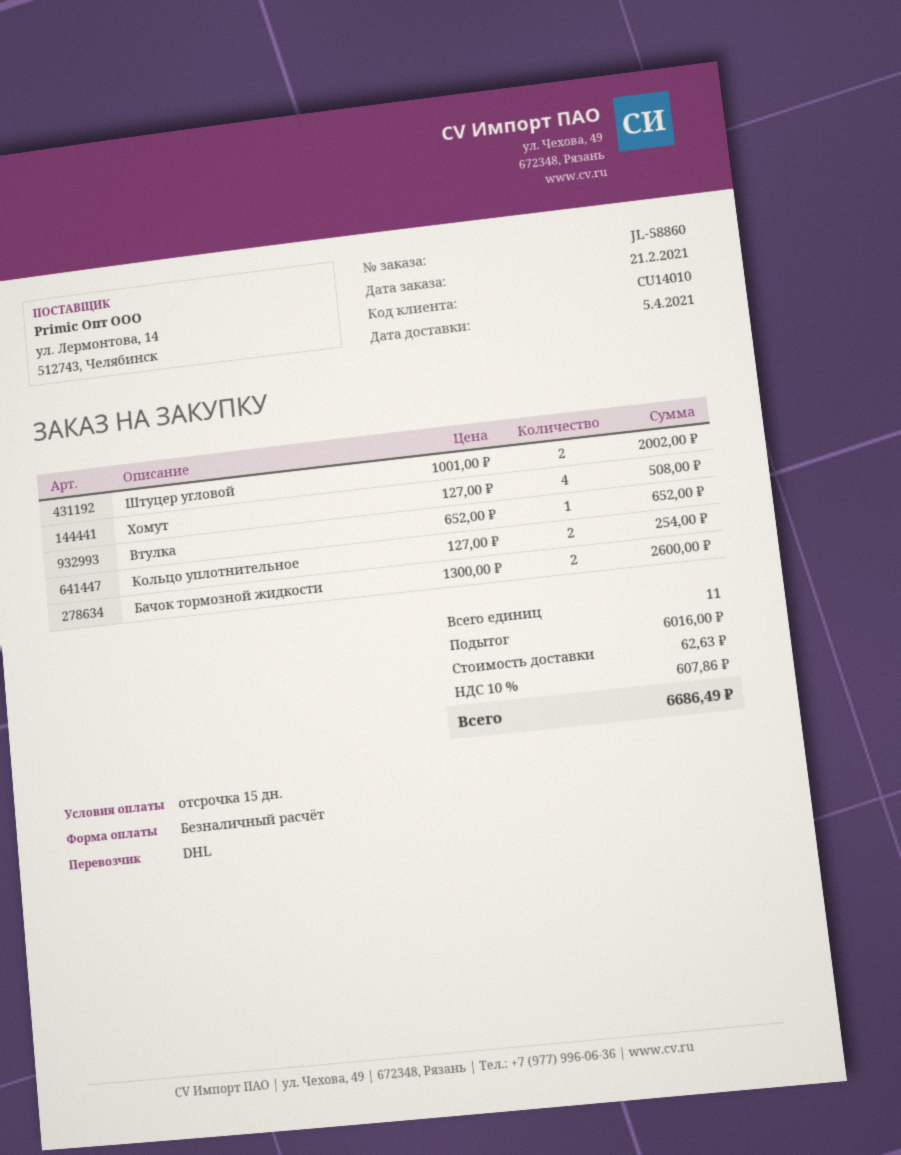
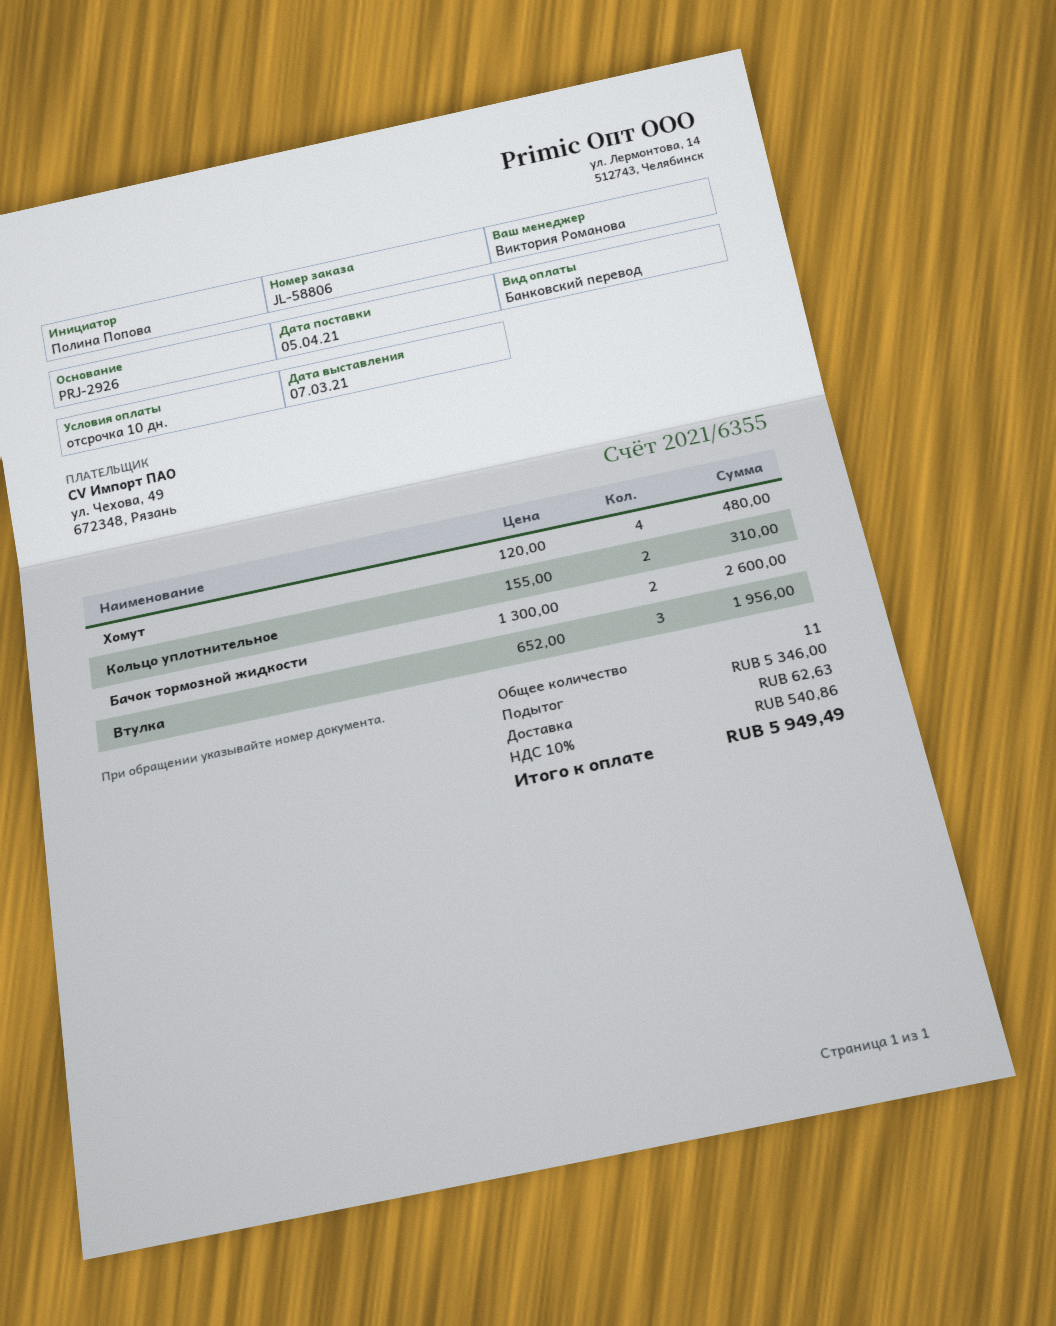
order number: JL-58860 -> JL-58806
payment terms: 15 days -> 10 days
Штуцер угловой: 2 x 1001.00 = 2002.00 -> none
Хомут: 4 x 127.00 = 508.00 -> 4 x 120.00 = 480.00
Втулка: 1 x 652.00 = 652.00 -> 3 x 652.00 = 1956.00
Кольцо уплотнительное: 2 x 127.00 = 254.00 -> 2 x 155.00 = 310.00
subtotal: 6016.00 -> 5346.00
tax: 10% = 607.86 -> 10% = 540.86
total: 6686.49 -> 5949.49

